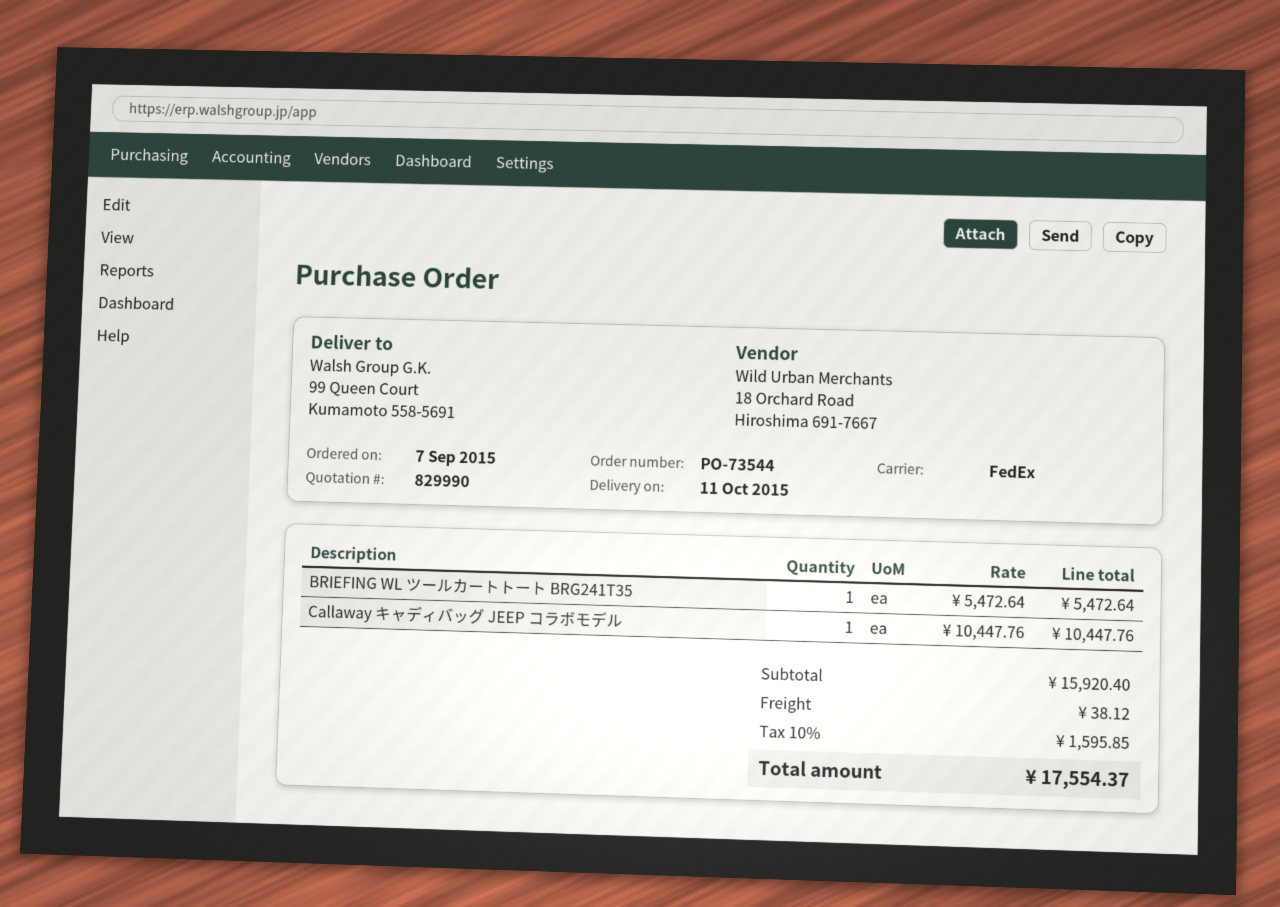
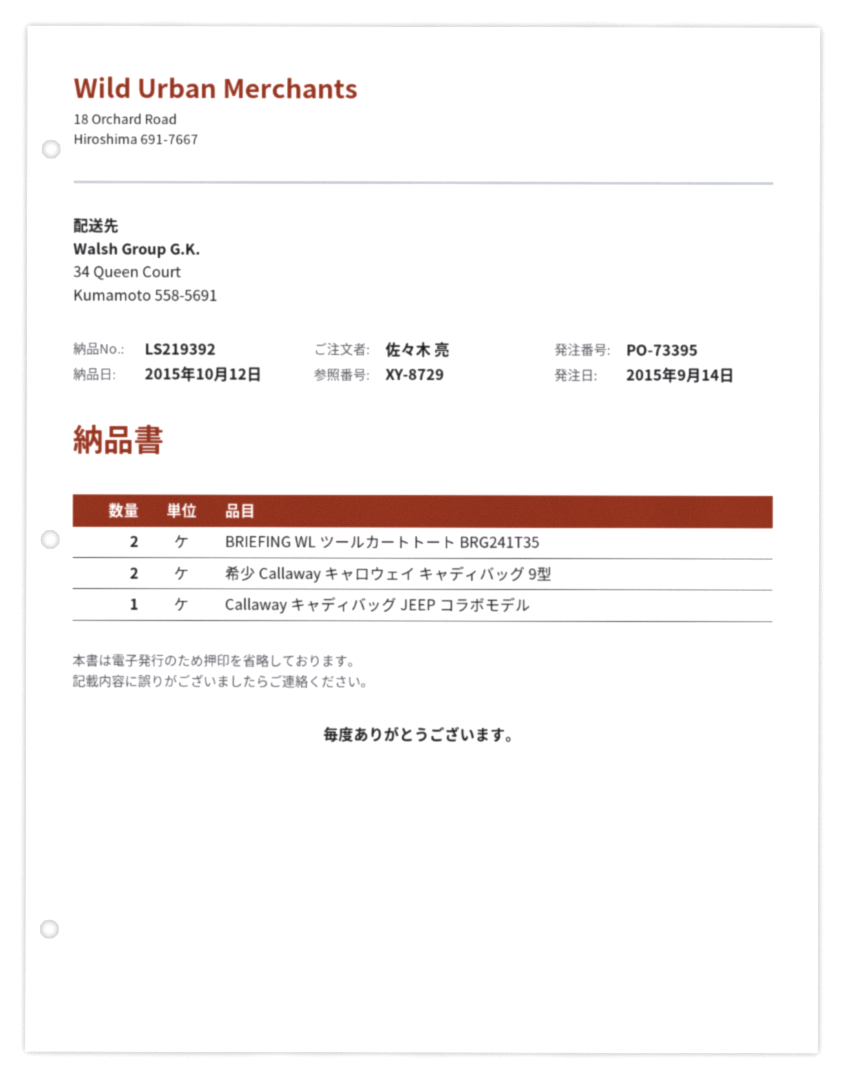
order number: PO-73544 -> PO-73395
order date: 2015-09-07 -> 2015-09-14
delivery date: 2015-10-11 -> 2015-10-12
ship to: 99 Queen Court, Kumamoto 558-5691 -> 34 Queen Court, Kumamoto 558-5691
BRIEFING WL ツールカートトート BRG241T35: 1 -> 2
希少 Callaway キャロウェイ キャディバッグ 9型: none -> 2

